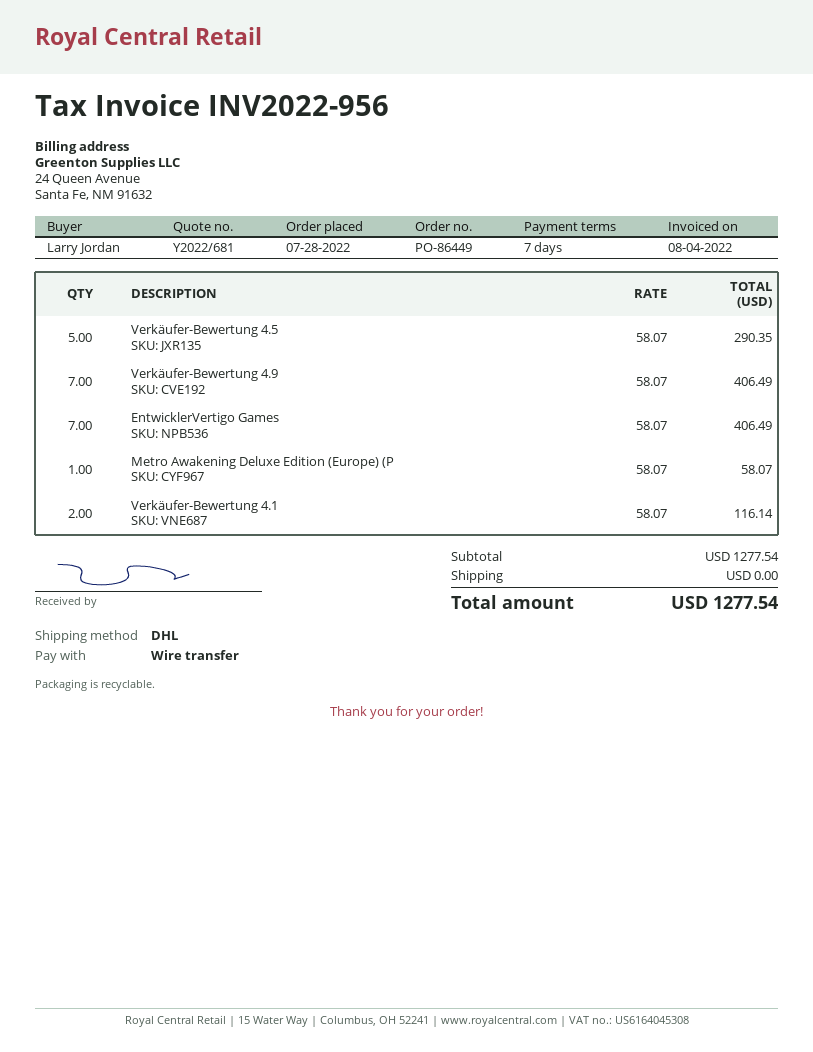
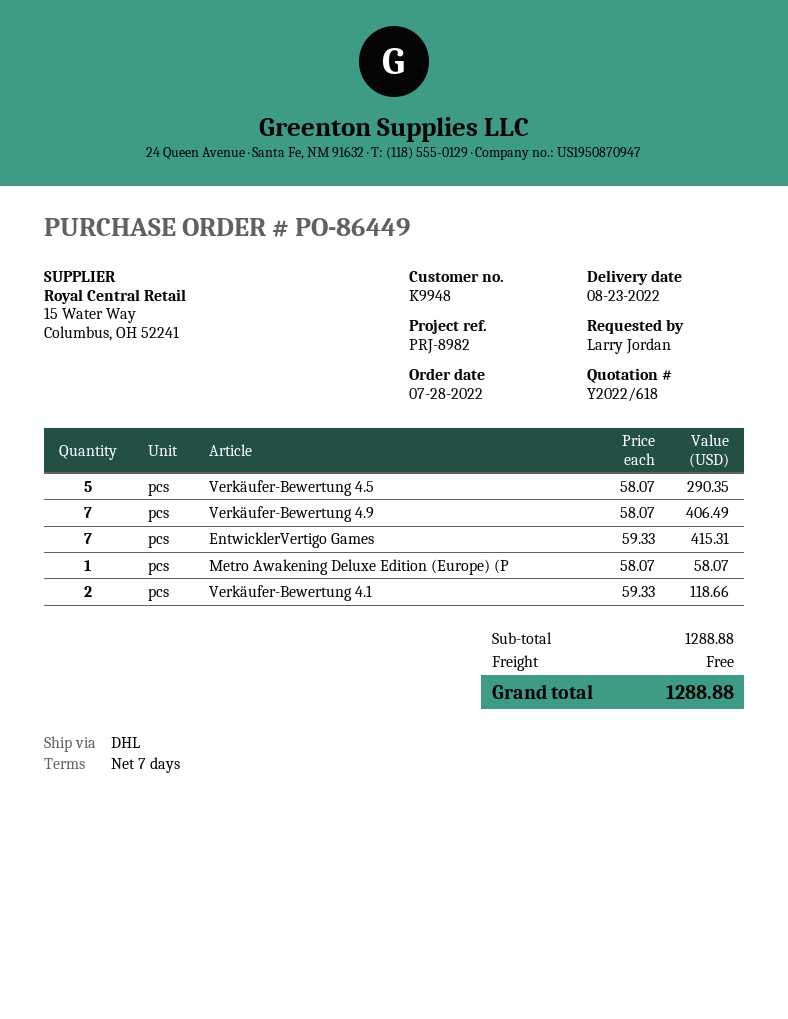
quote number: Y2022/681 -> Y2022/618
EntwicklerVertigo Games: 7 x 58.07 = 406.49 -> 7 x 59.33 = 415.31
Verkäufer-Bewertung 4.1: 2 x 58.07 = 116.14 -> 2 x 59.33 = 118.66
subtotal: 1277.54 -> 1288.88
total: 1277.54 -> 1288.88

